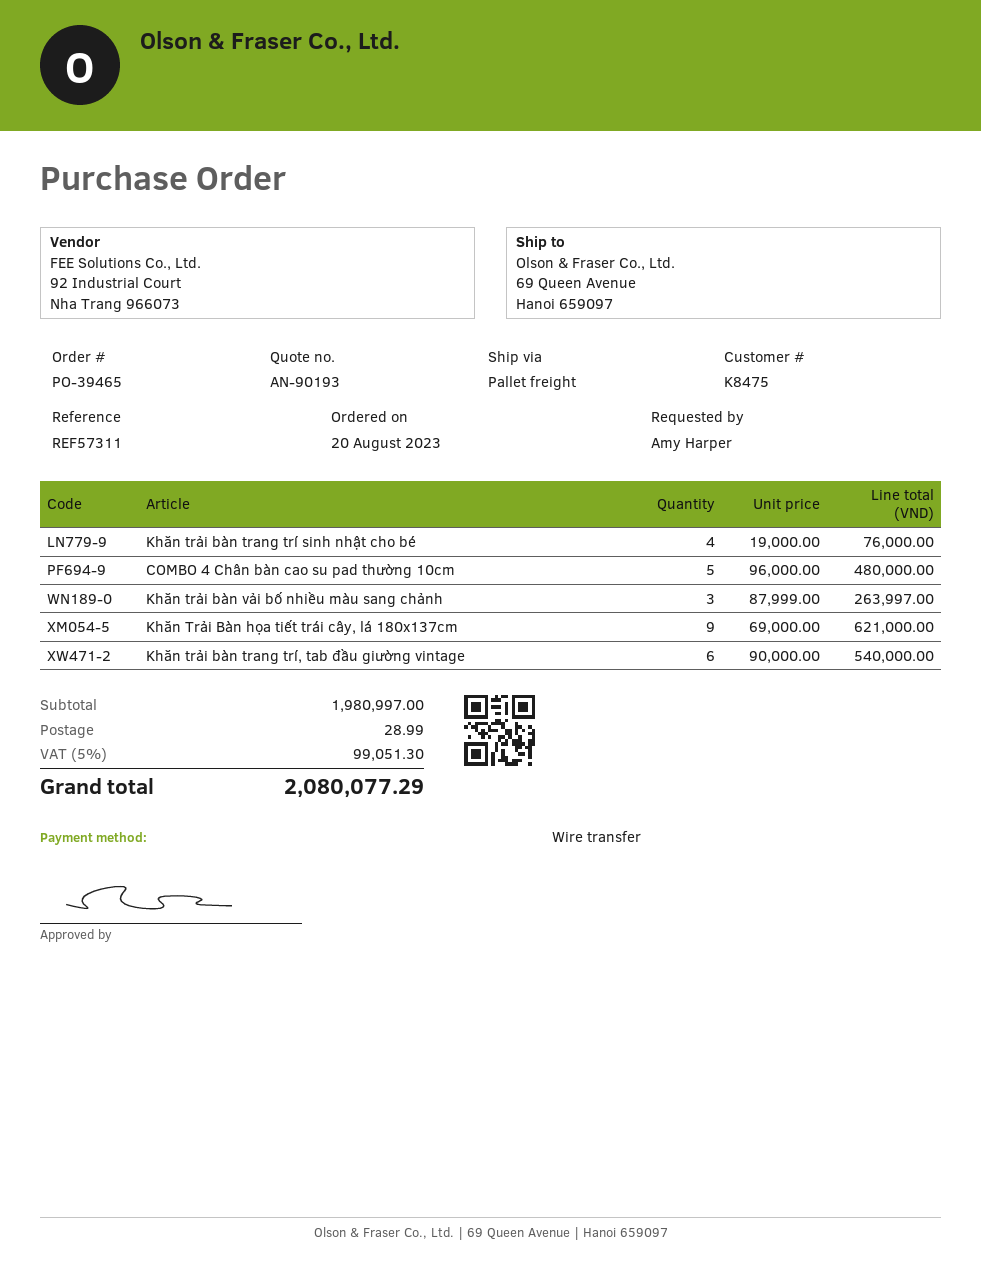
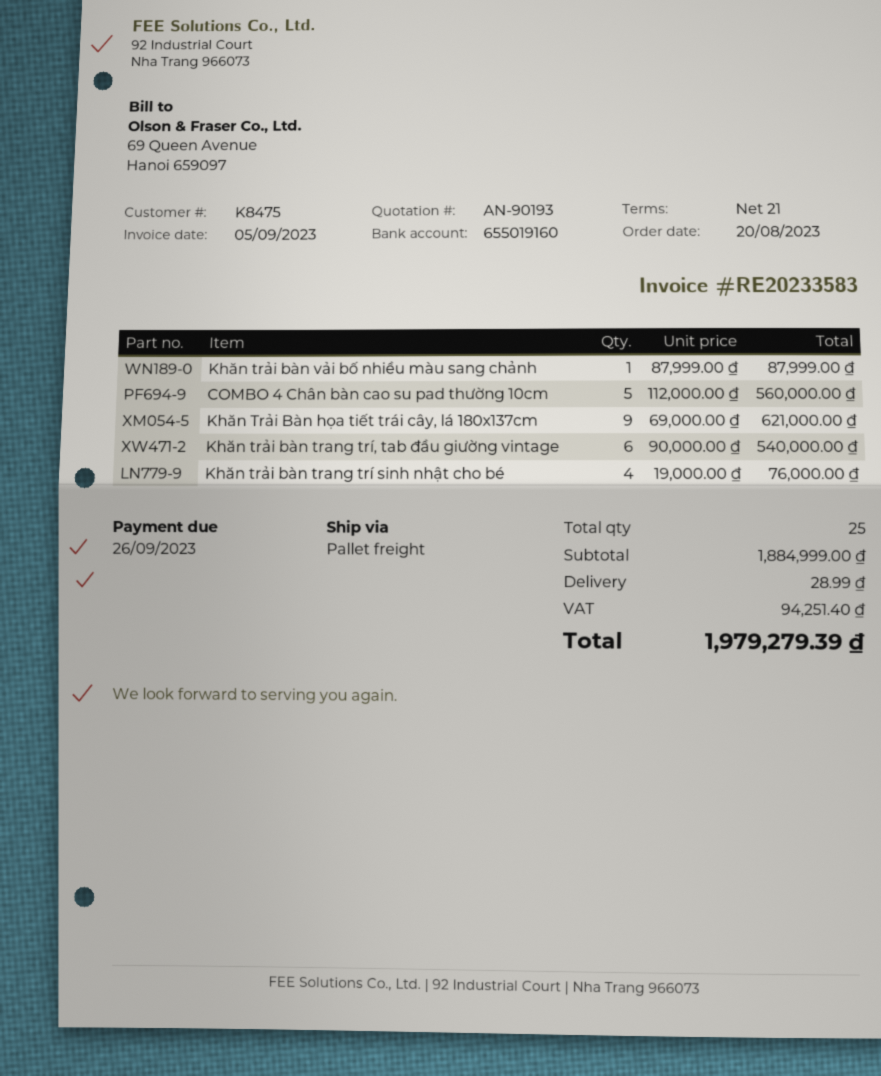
COMBO 4 Chân bàn cao su pad thường 10cm: 5 x 96000.00 = 480000.00 -> 5 x 112000.00 = 560000.00
Khăn trải bàn vải bố nhiều màu sang chảnh: 3 x 87999.00 = 263997.00 -> 1 x 87999.00 = 87999.00
subtotal: 1980997.00 -> 1884999.00
tax: 99051.30 -> 94251.40
total: 2080077.29 -> 1979279.39

